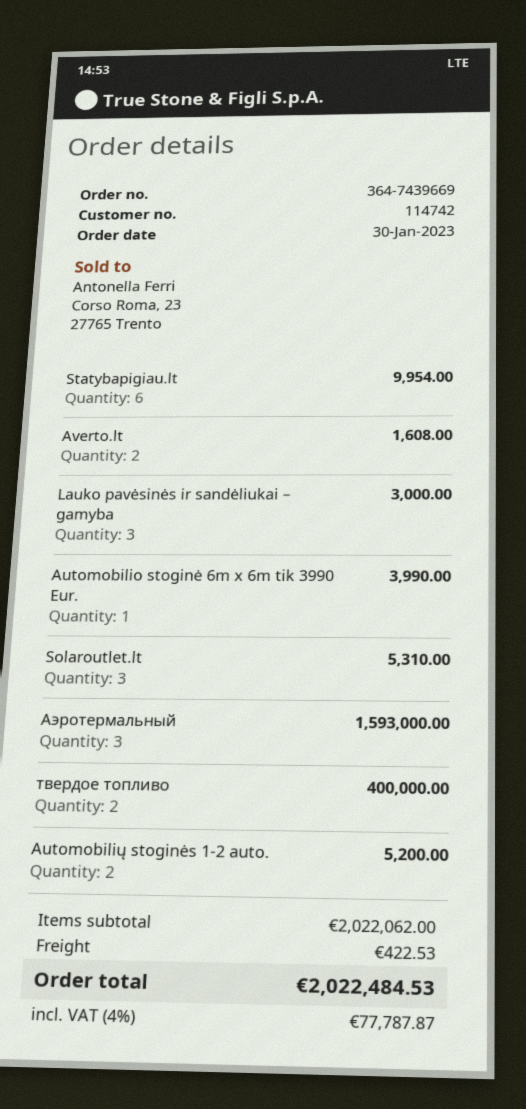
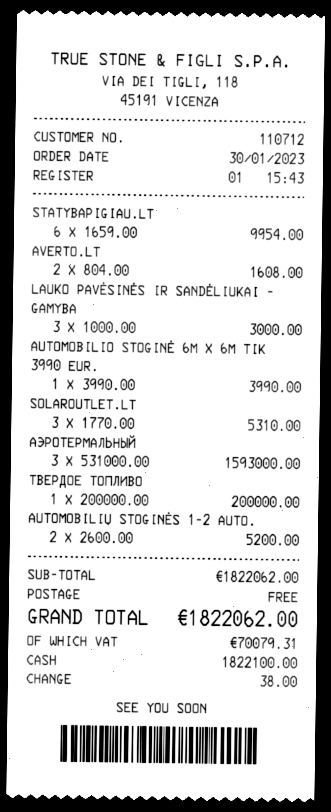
customer number: 114742 -> 110712
твердое топливо: 2 for 400000.00 -> 1 for 200000.00
subtotal: 2022062.00 -> 1822062.00
shipping: 422.53 -> 0.00
tax: 77787.87 -> 70079.31
total: 2022484.53 -> 1822062.00

